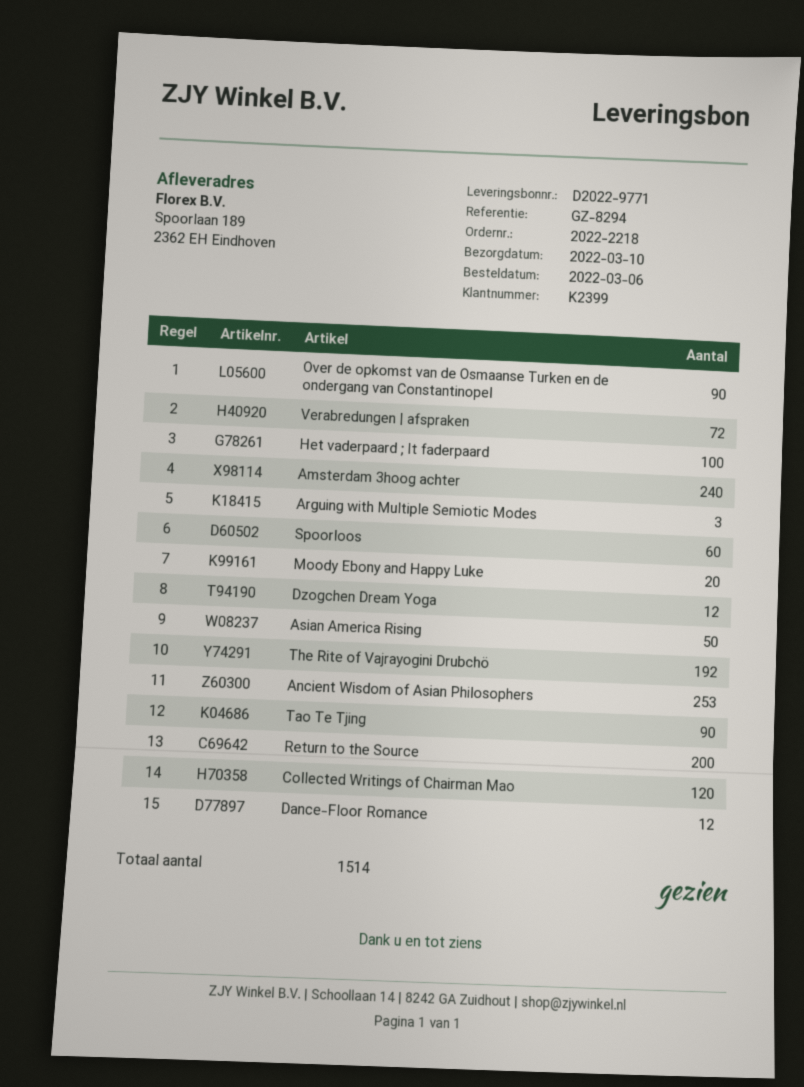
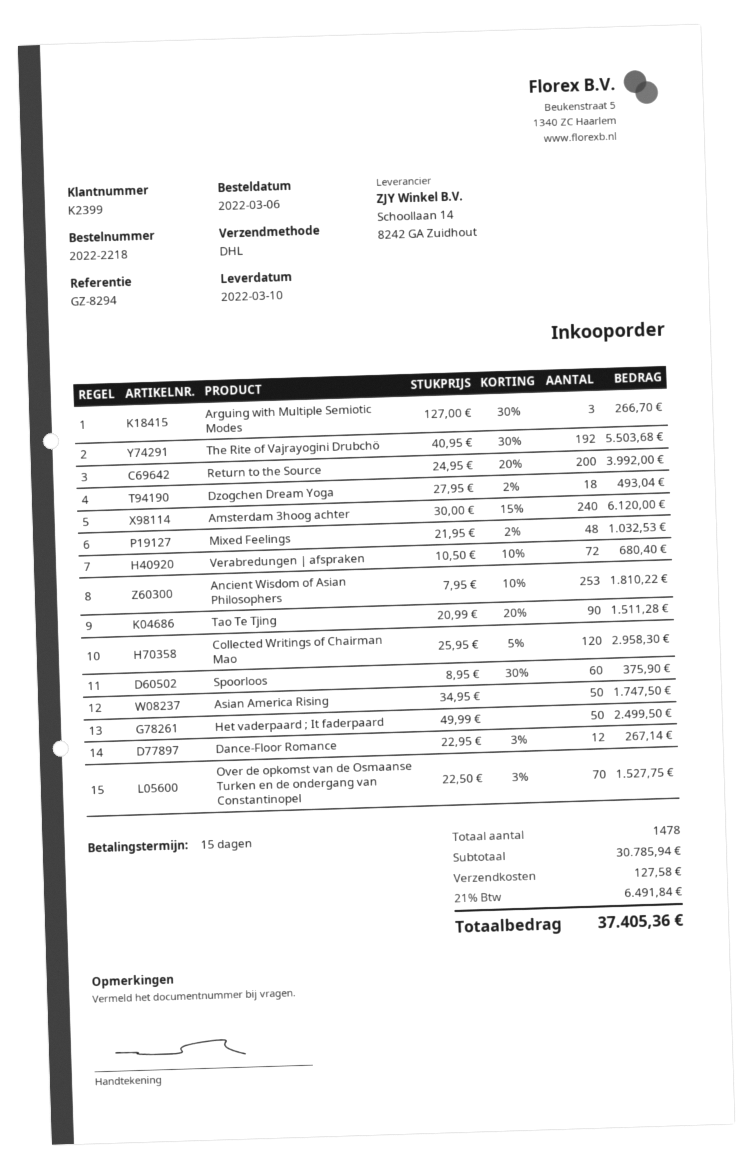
Over de opkomst van de Osmaanse Turken en de ondergang van Constantinopel: 90 -> 70
Het vaderpaard ; It faderpaard: 100 -> 50
Moody Ebony and Happy Luke: 20 -> none
Dzogchen Dream Yoga: 12 -> 18
Mixed Feelings: none -> 48
total quantity: 1514 -> 1478

